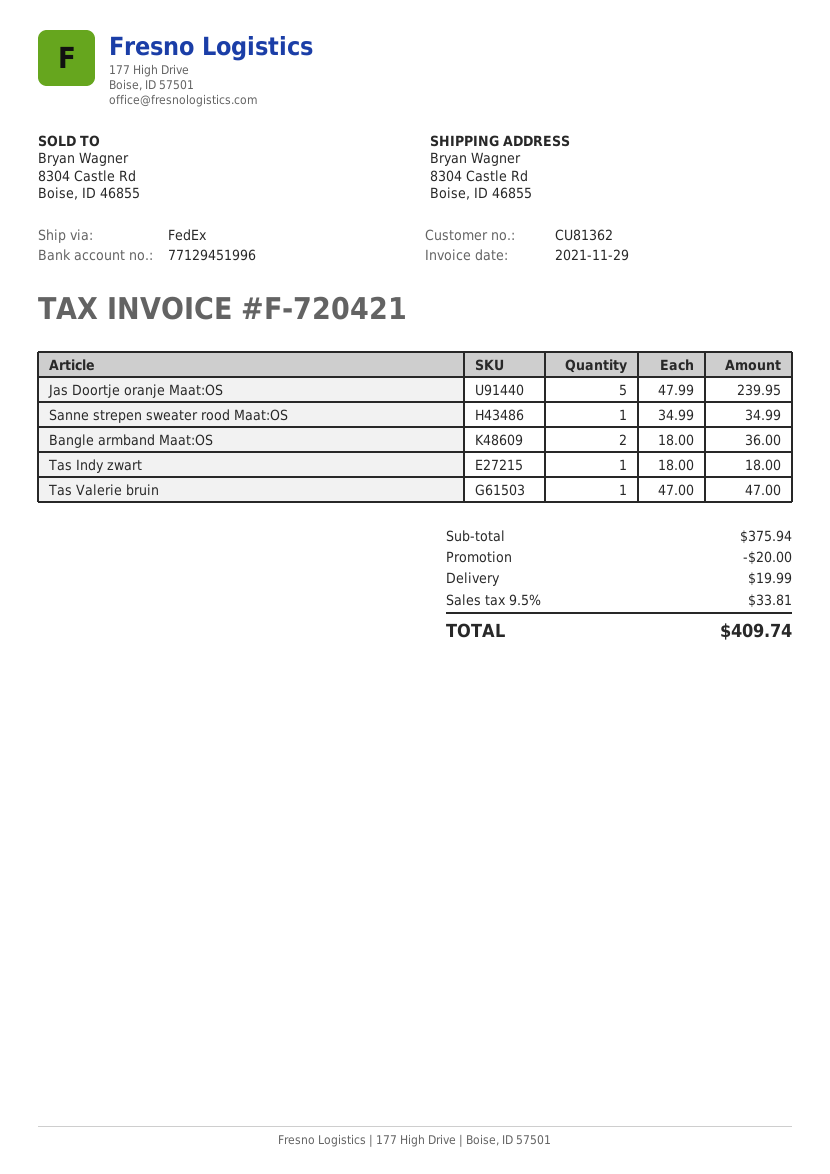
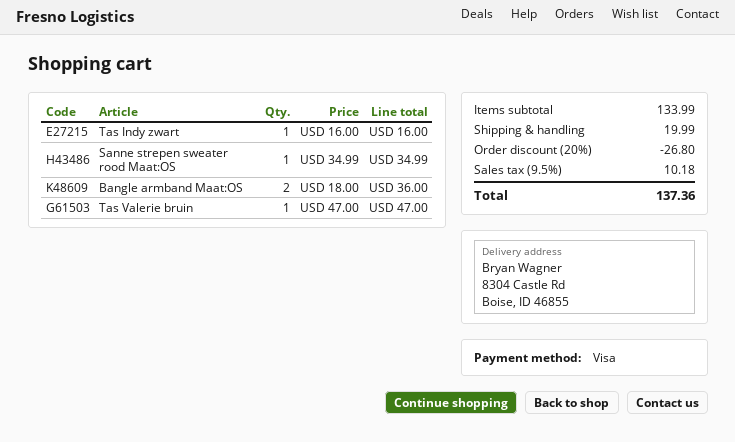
Jas Doortje oranje Maat:OS: 5 x 47.99 = 239.95 -> none
Tas Indy zwart: 1 x 18.00 = 18.00 -> 1 x 16.00 = 16.00
subtotal: 375.94 -> 133.99
discount: 20.00 -> 26.80
tax: 9.5% = 33.81 -> 9.5% = 10.18
total: 409.74 -> 137.36

